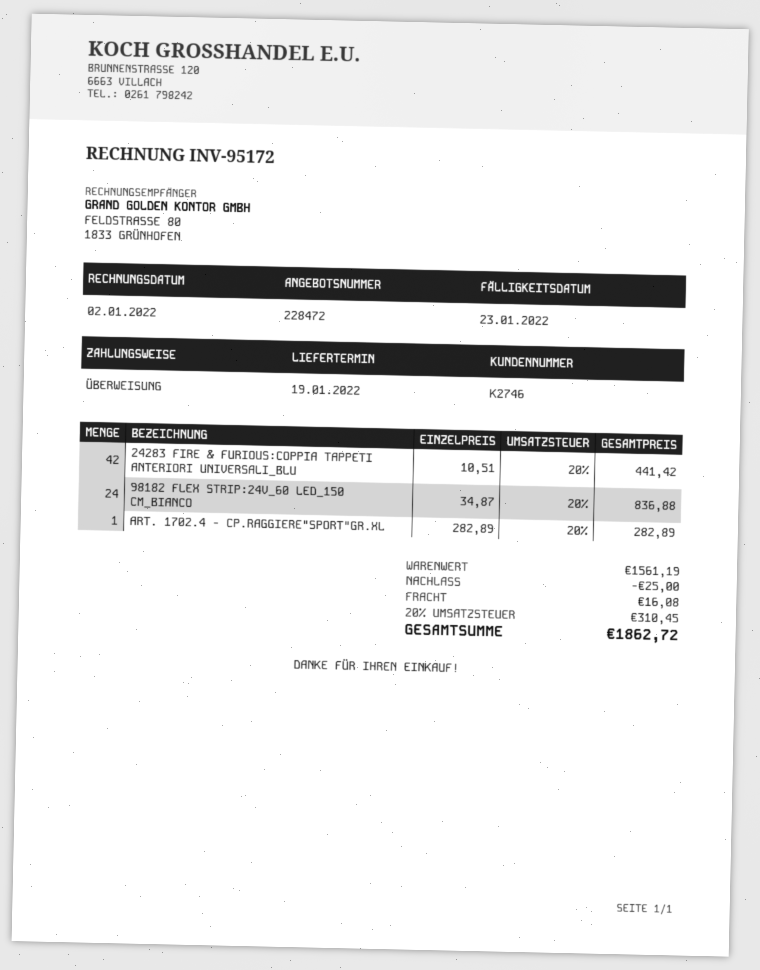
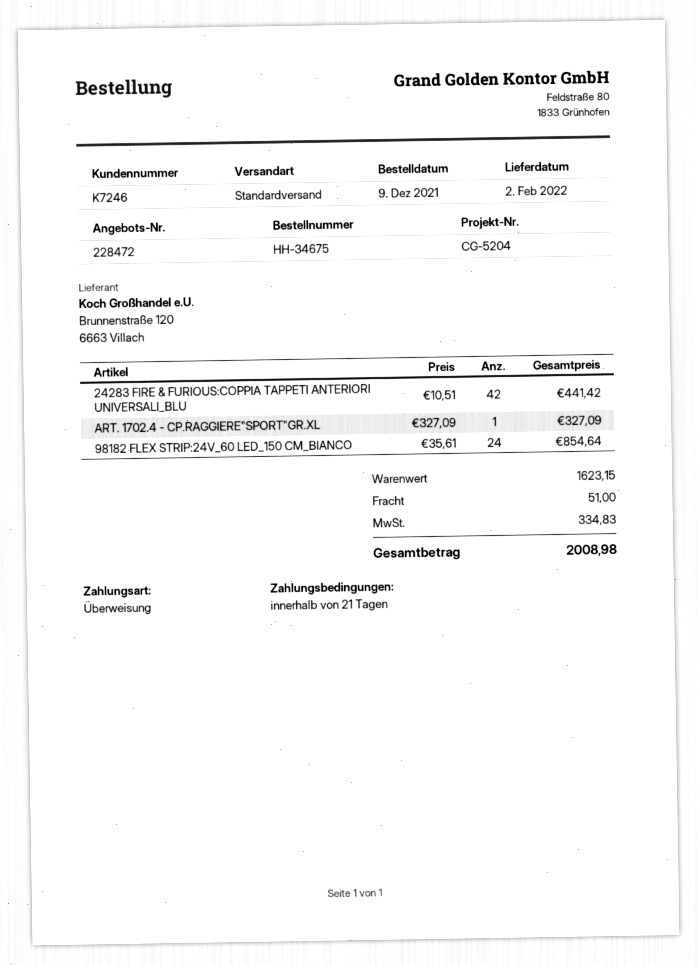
delivery date: 2022-01-19 -> 2022-02-02
customer number: K2746 -> K7246
98182 FLEX STRIP:24V_60 LED_150 CM_BIANCO: 24 x 34.87 = 836.88 -> 24 x 35.61 = 854.64
ART. 1702.4 - CP.RAGGIERE"SPORT"GR.XL: 1 x 282.89 = 282.89 -> 1 x 327.09 = 327.09
subtotal: 1561.19 -> 1623.15
discount: 25.00 -> none
shipping: 16.08 -> 51.00
tax: 310.45 -> 334.83
total: 1862.72 -> 2008.98

